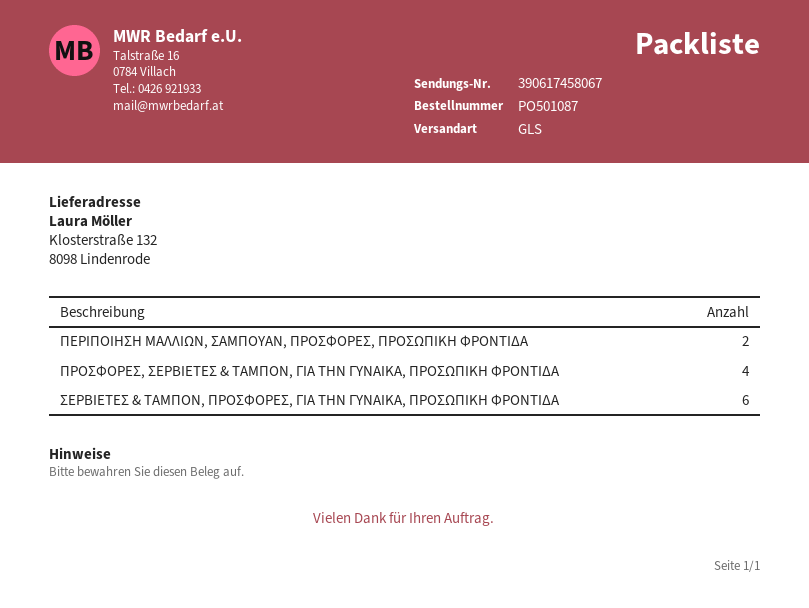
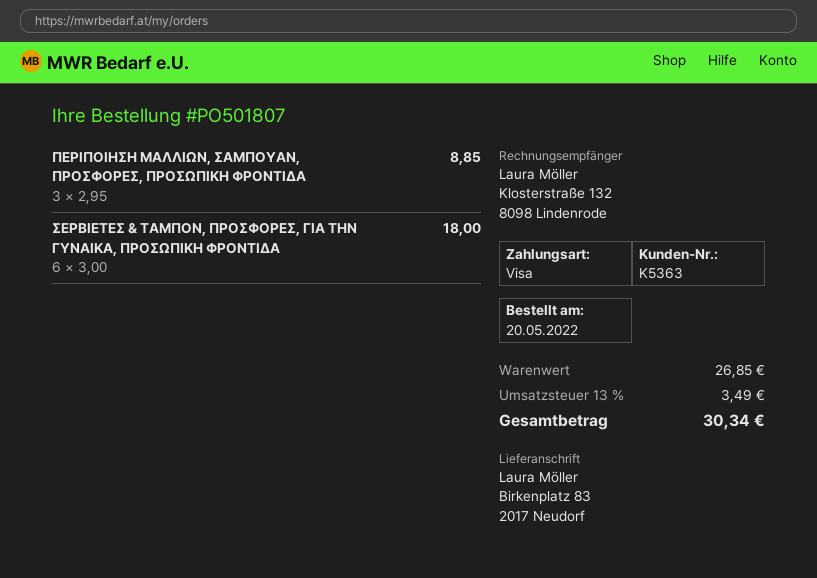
order number: PO501087 -> PO501807
ship to: Klosterstraße 132, 8098 Lindenrode -> Birkenplatz 83, 2017 Neudorf
ΠΕΡΙΠΟΙΗΣΗ ΜΑΛΛΙΩΝ, ΣΑΜΠΟΥΑΝ, ΠΡΟΣΦΟΡΕΣ, ΠΡΟΣΩΠΙΚΗ ΦΡΟΝΤΙΔΑ: 2 -> 3
ΠΡΟΣΦΟΡΕΣ, ΣΕΡΒΙΕΤΕΣ & ΤΑΜΠΟΝ, ΓΙΑ ΤΗΝ ΓΥΝΑΙΚΑ, ΠΡΟΣΩΠΙΚΗ ΦΡΟΝΤΙΔΑ: 4 -> none

